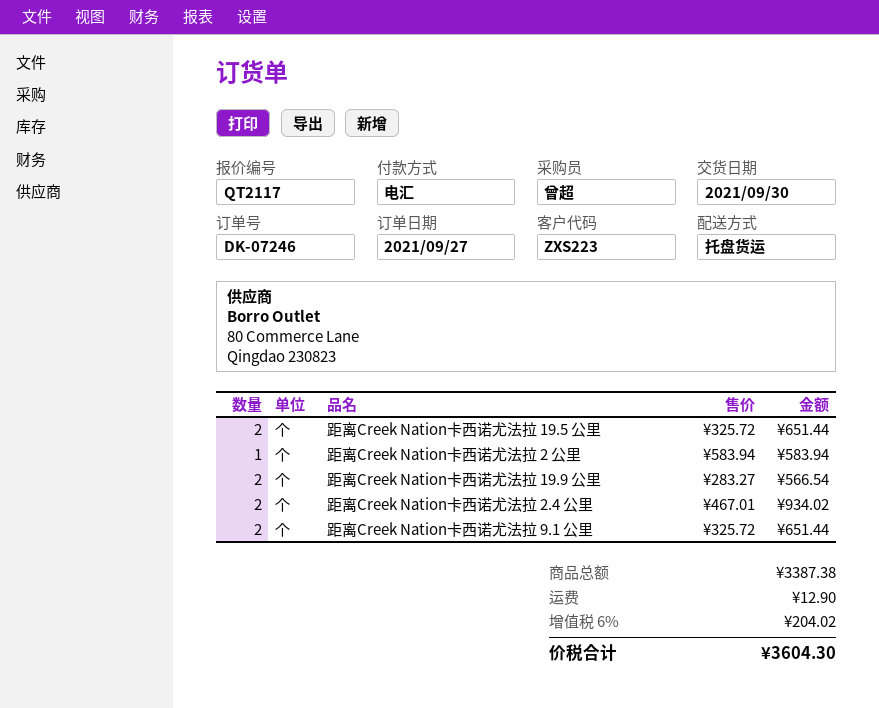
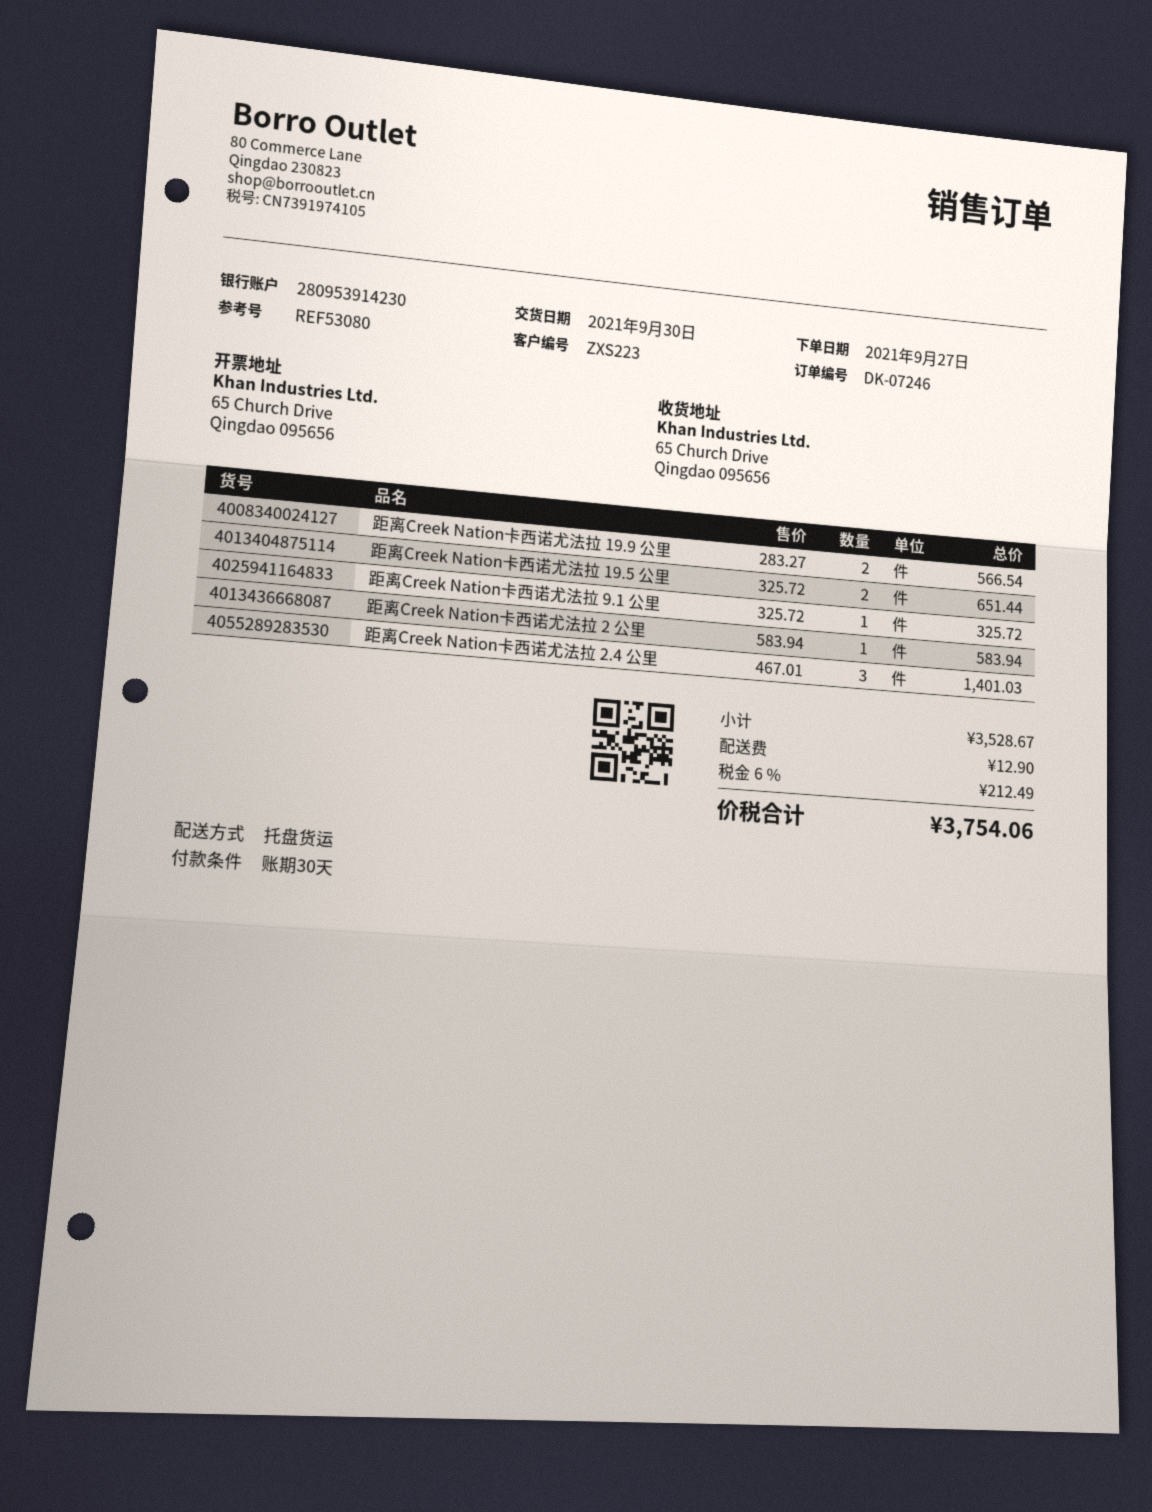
距离Creek Nation卡西诺尤法拉 2.4 公里: 2 x 467.01 = 934.02 -> 3 x 467.01 = 1401.03
距离Creek Nation卡西诺尤法拉 9.1 公里: 2 x 325.72 = 651.44 -> 1 x 325.72 = 325.72
subtotal: 3387.38 -> 3528.67
tax: 6% = 204.02 -> 6% = 212.49
total: 3604.30 -> 3754.06

